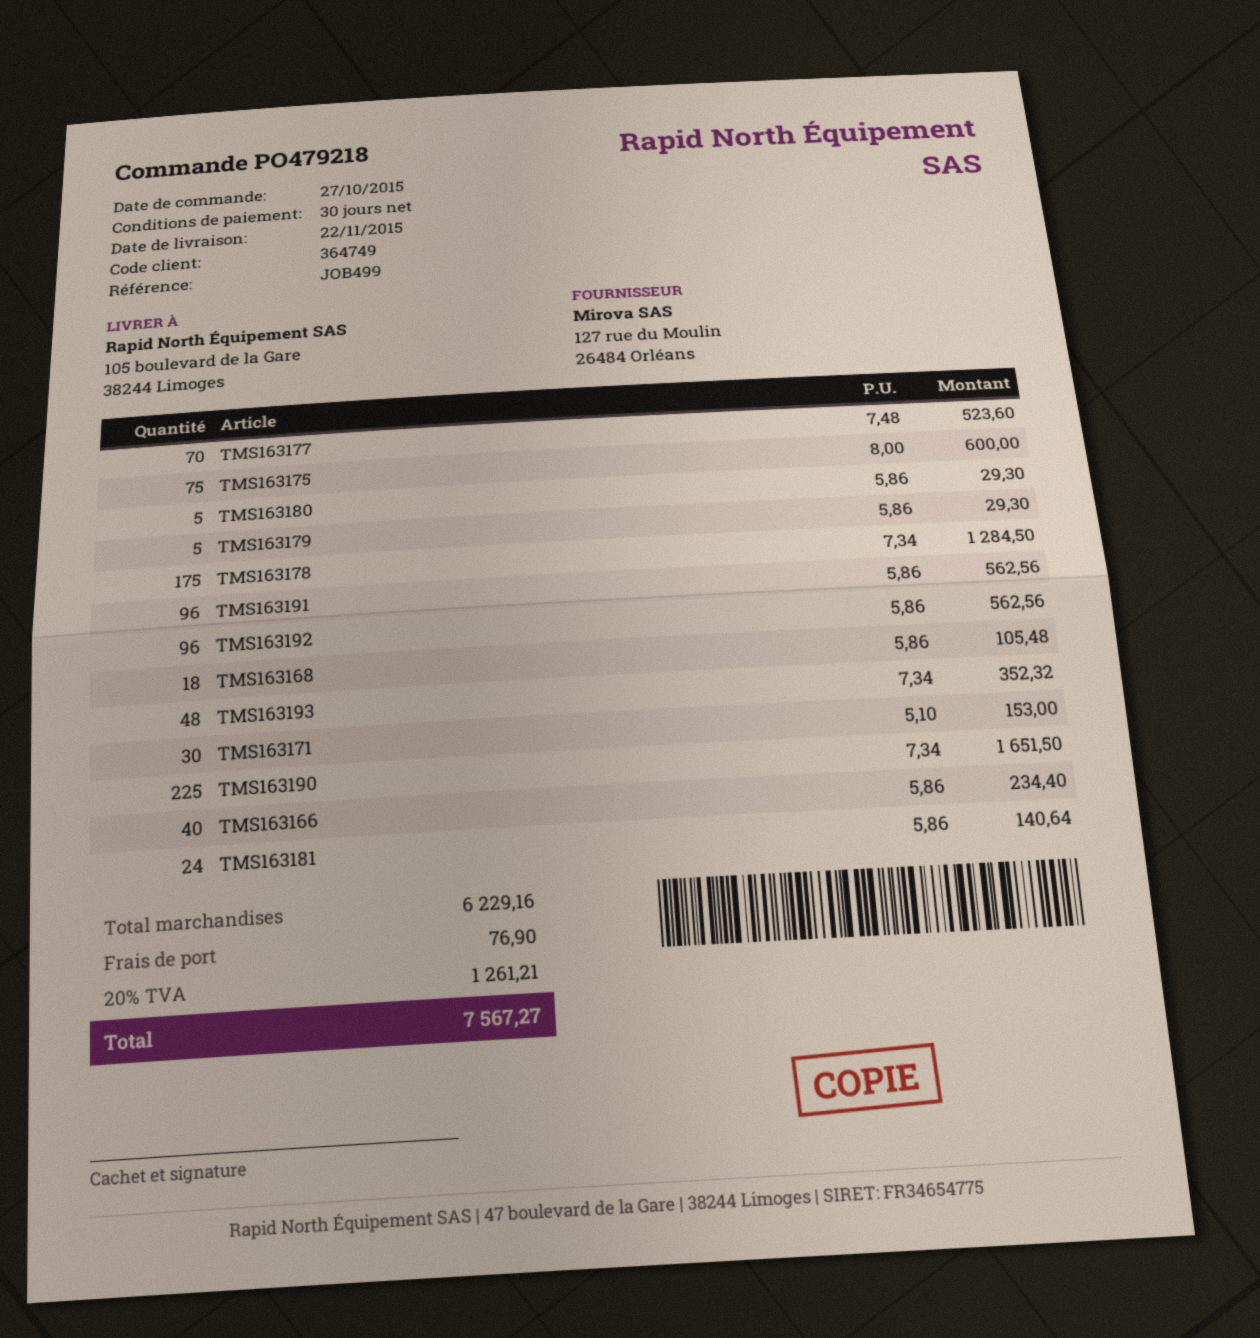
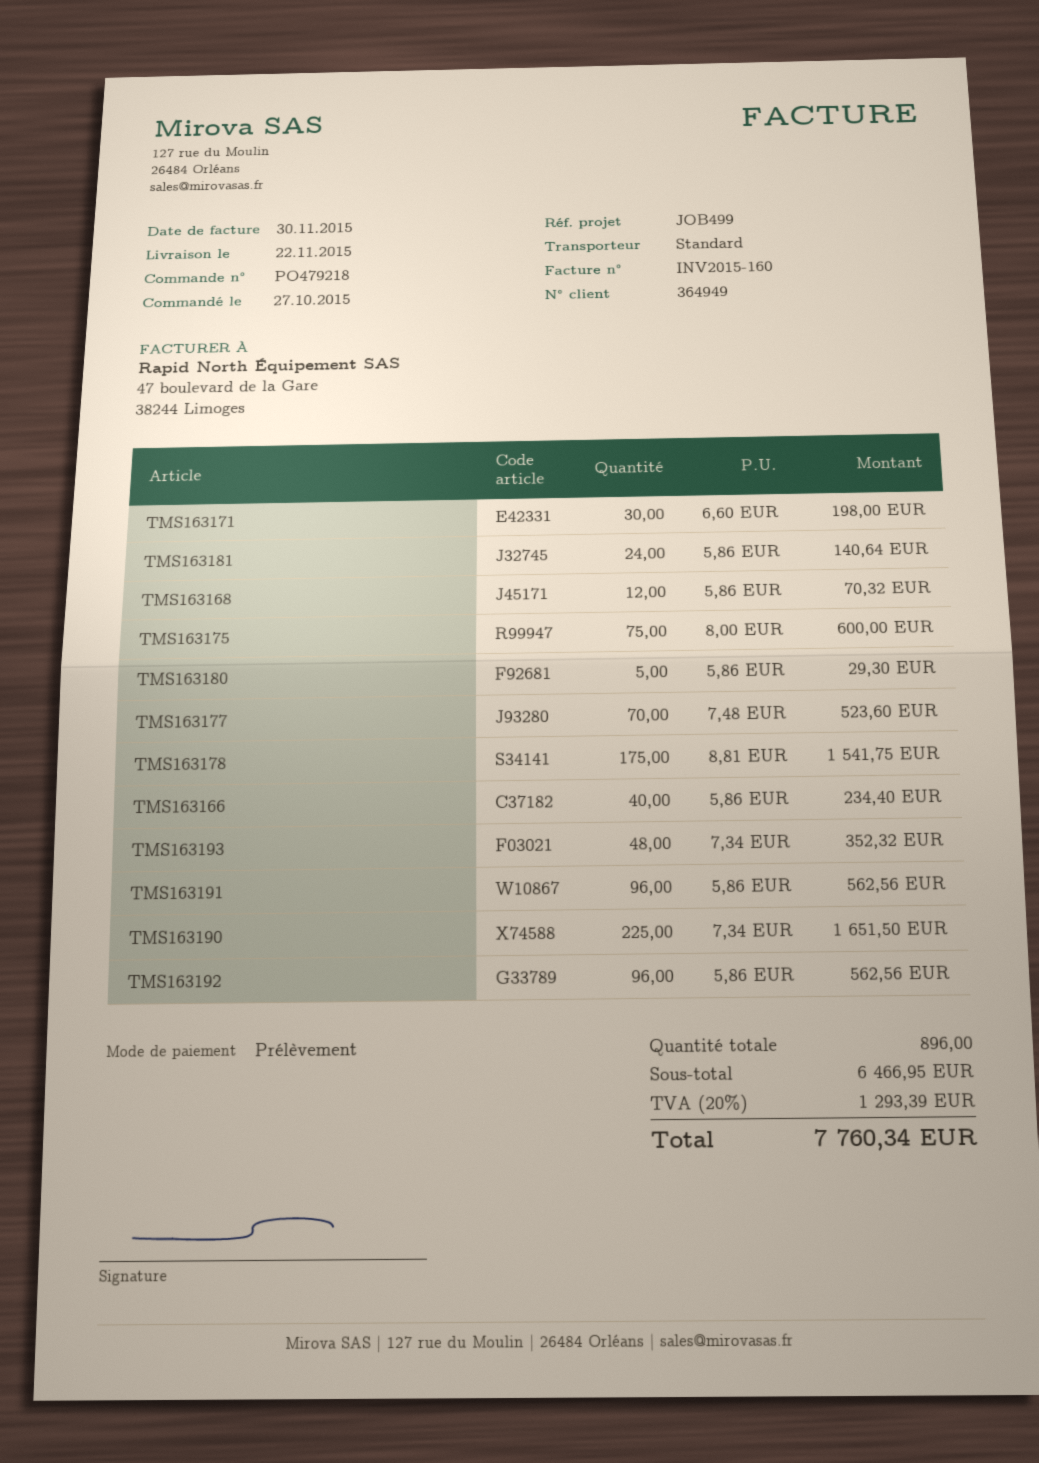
customer number: 364749 -> 364949
TMS163179: 5 x 5.86 = 29.30 -> none
TMS163178: 175 x 7.34 = 1284.50 -> 175 x 8.81 = 1541.75
TMS163168: 18 x 5.86 = 105.48 -> 12 x 5.86 = 70.32
TMS163171: 30 x 5.10 = 153.00 -> 30 x 6.60 = 198.00
subtotal: 6229.16 -> 6466.95
shipping: 76.90 -> none
tax: 20% = 1261.21 -> 20% = 1293.39
total: 7567.27 -> 7760.34

